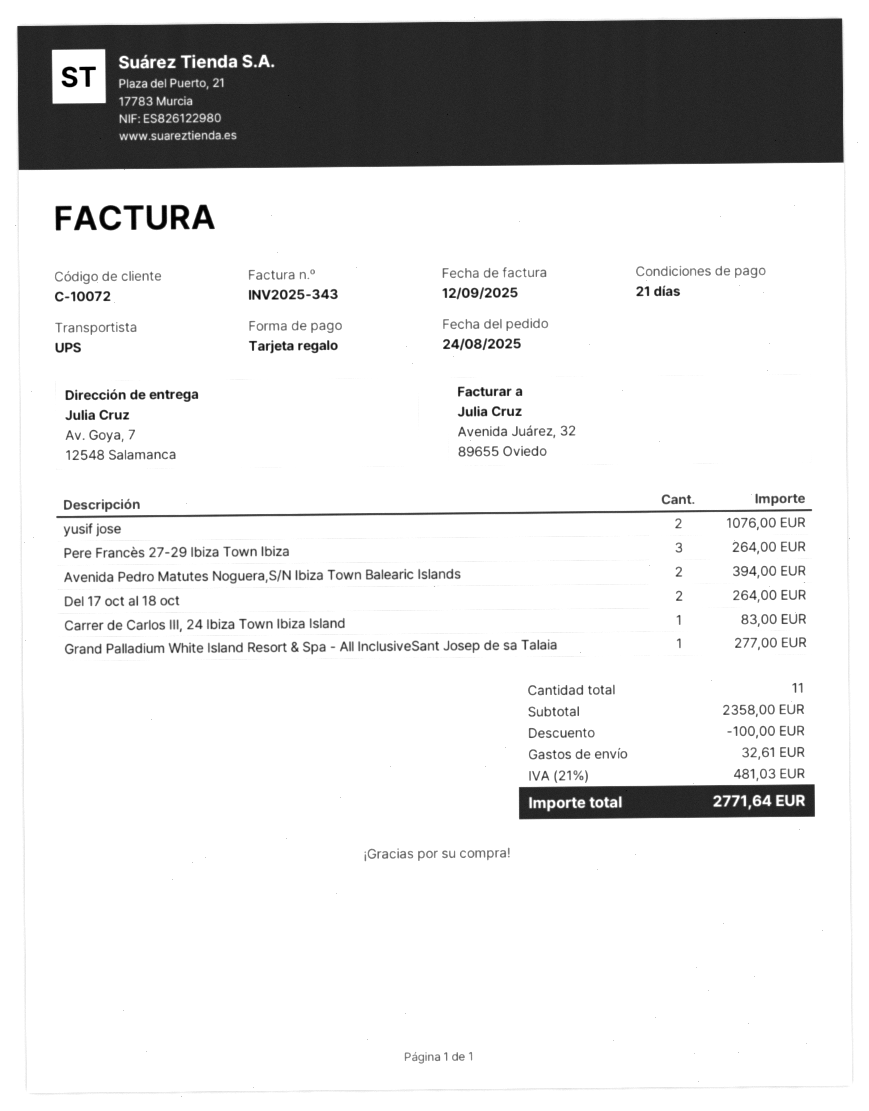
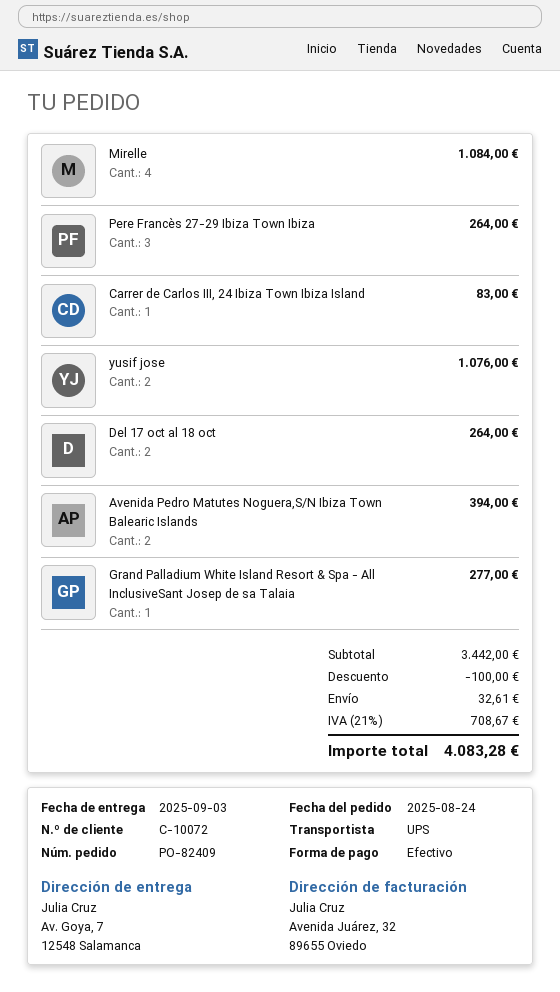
payment method: gift card -> cash
Mirelle: none -> 4 for 1084.00
subtotal: 2358.00 -> 3442.00
tax: 21% = 481.03 -> 21% = 708.67
total: 2771.64 -> 4083.28

